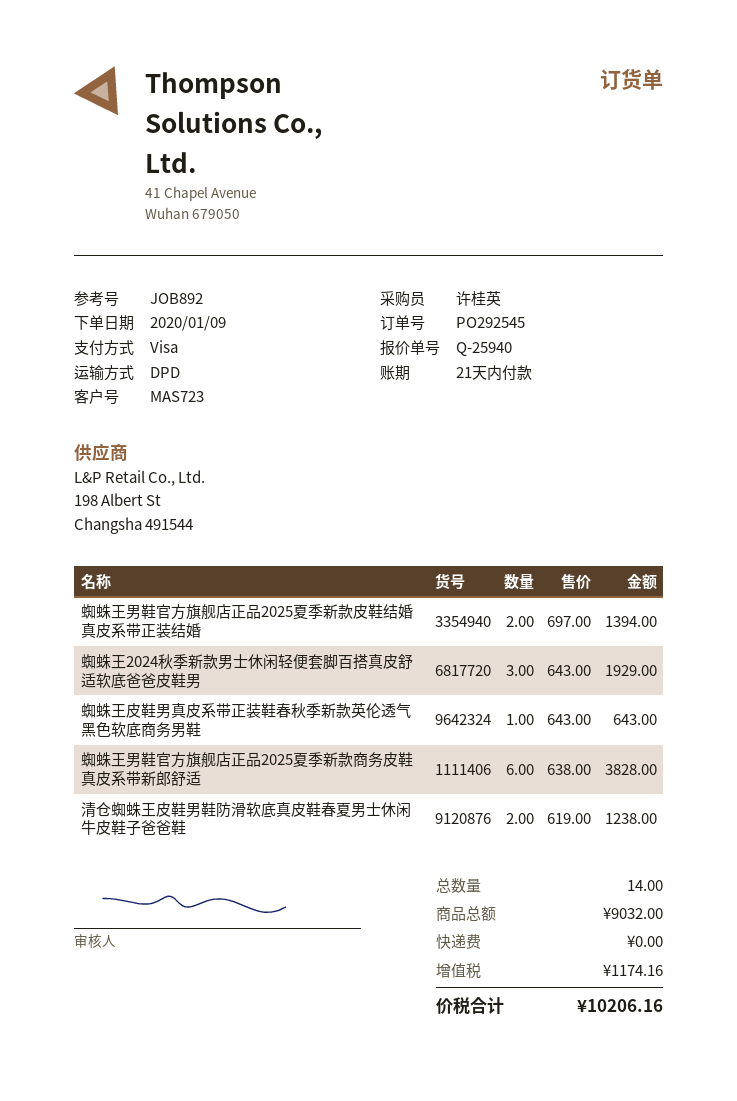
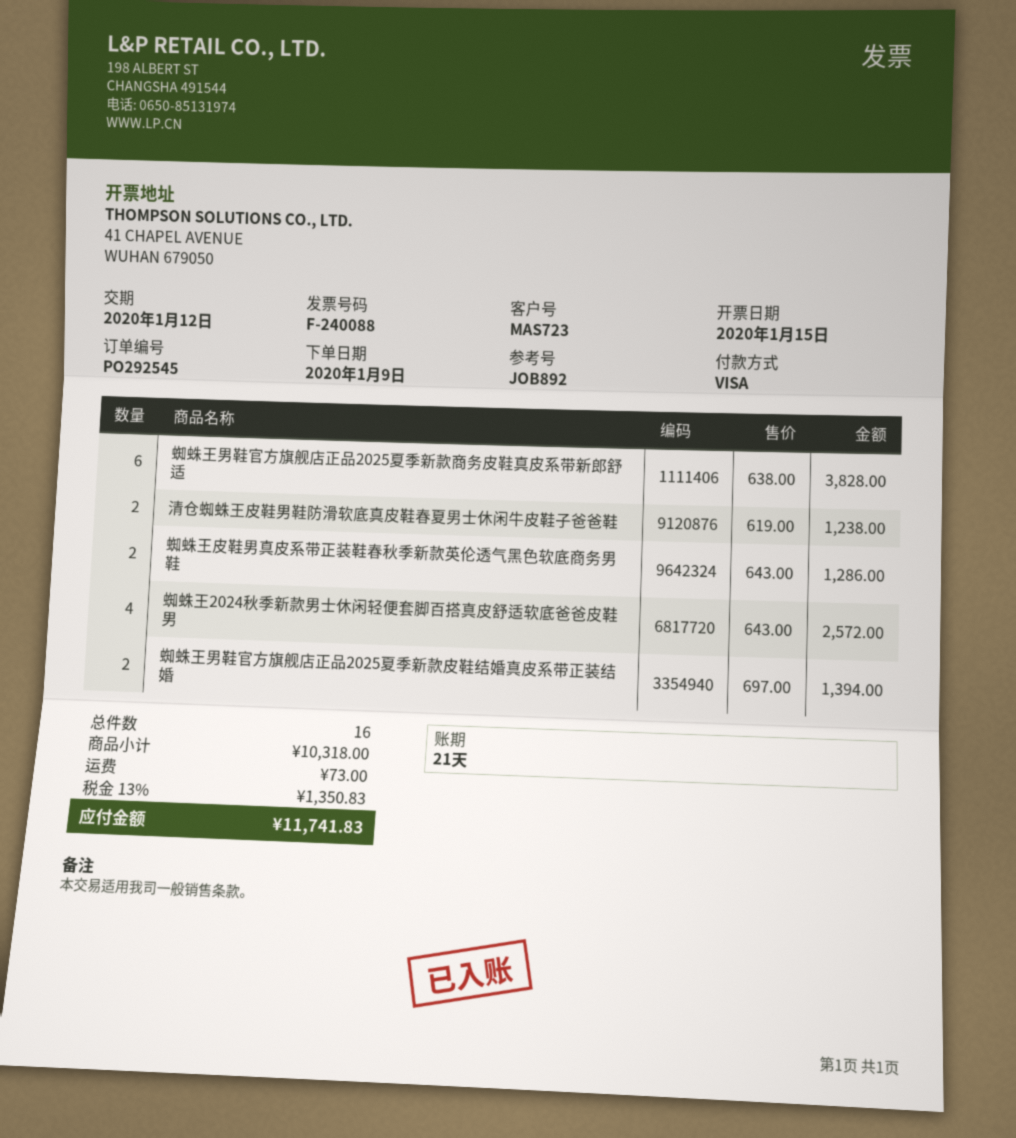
蜘蛛王2024秋季新款男士休闲轻便套脚百搭真皮舒适软底爸爸皮鞋男: 3 x 643.00 = 1929.00 -> 4 x 643.00 = 2572.00
蜘蛛王皮鞋男真皮系带正装鞋春秋季新款英伦透气黑色软底商务男鞋: 1 x 643.00 = 643.00 -> 2 x 643.00 = 1286.00
total quantity: 14 -> 16
subtotal: 9032.00 -> 10318.00
shipping: 0.00 -> 73.00
tax: 1174.16 -> 1350.83
total: 10206.16 -> 11741.83

